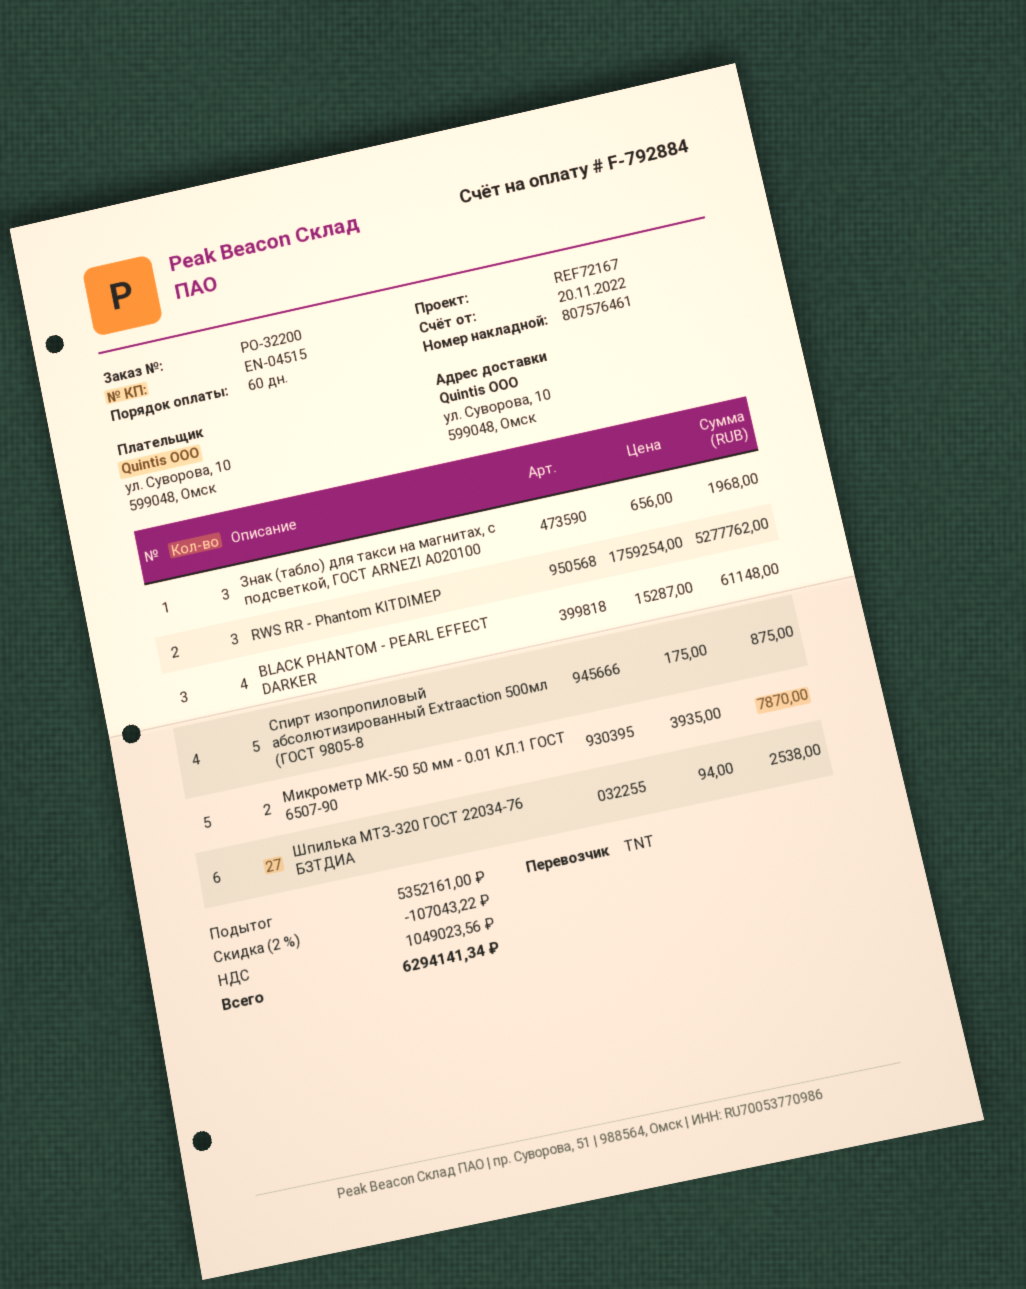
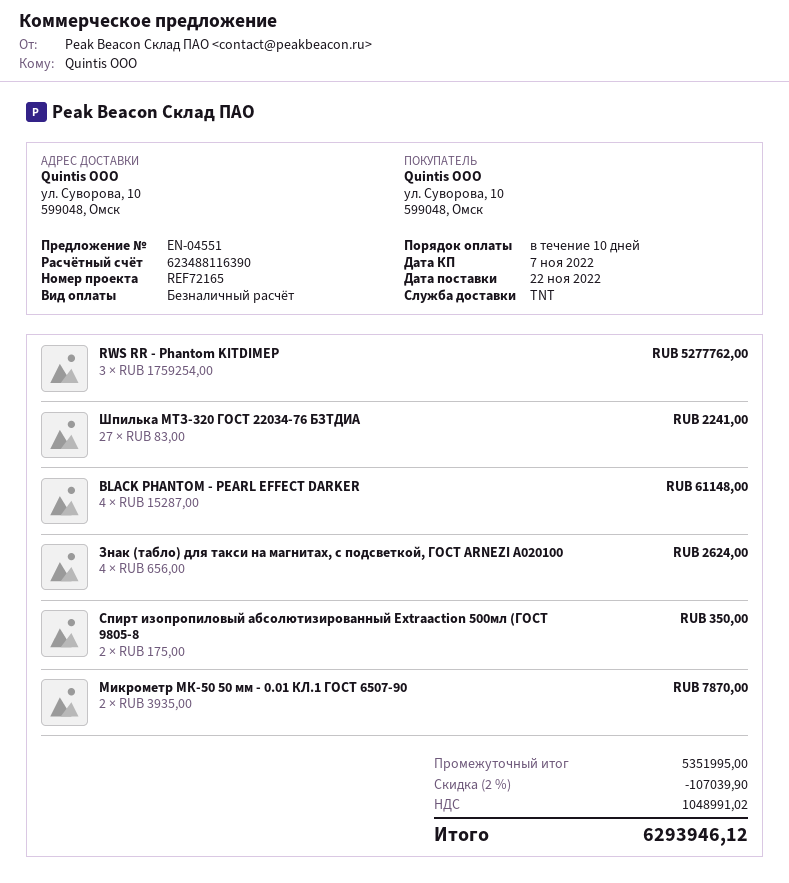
quote number: EN-04515 -> EN-04551
payment terms: 60 days -> 10 days
reference: REF72167 -> REF72165
Знак (табло) для такси на магнитах, с подсветкой, ГОСТ ARNEZI A020100: 3 x 656.00 = 1968.00 -> 4 x 656.00 = 2624.00
Спирт изопропиловый абсолютизированный Extraaction 500мл (ГОСТ 9805-8: 5 x 175.00 = 875.00 -> 2 x 175.00 = 350.00
Шпилька МТЗ-320 ГОСТ 22034-76 БЗТДИА: 27 x 94.00 = 2538.00 -> 27 x 83.00 = 2241.00
subtotal: 5352161.00 -> 5351995.00
discount: 2% = 107043.22 -> 2% = 107039.90
tax: 1049023.56 -> 1048991.02
total: 6294141.34 -> 6293946.12

